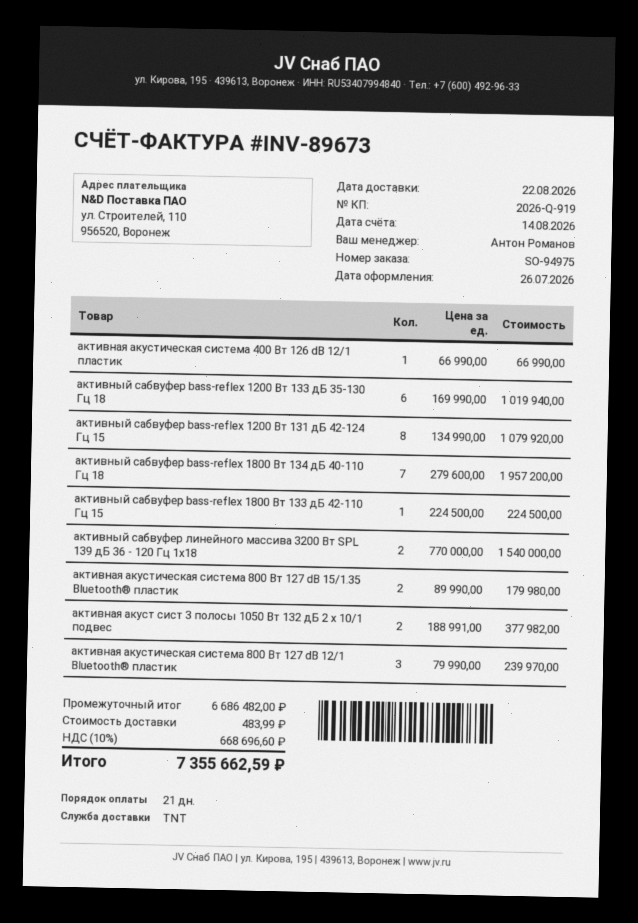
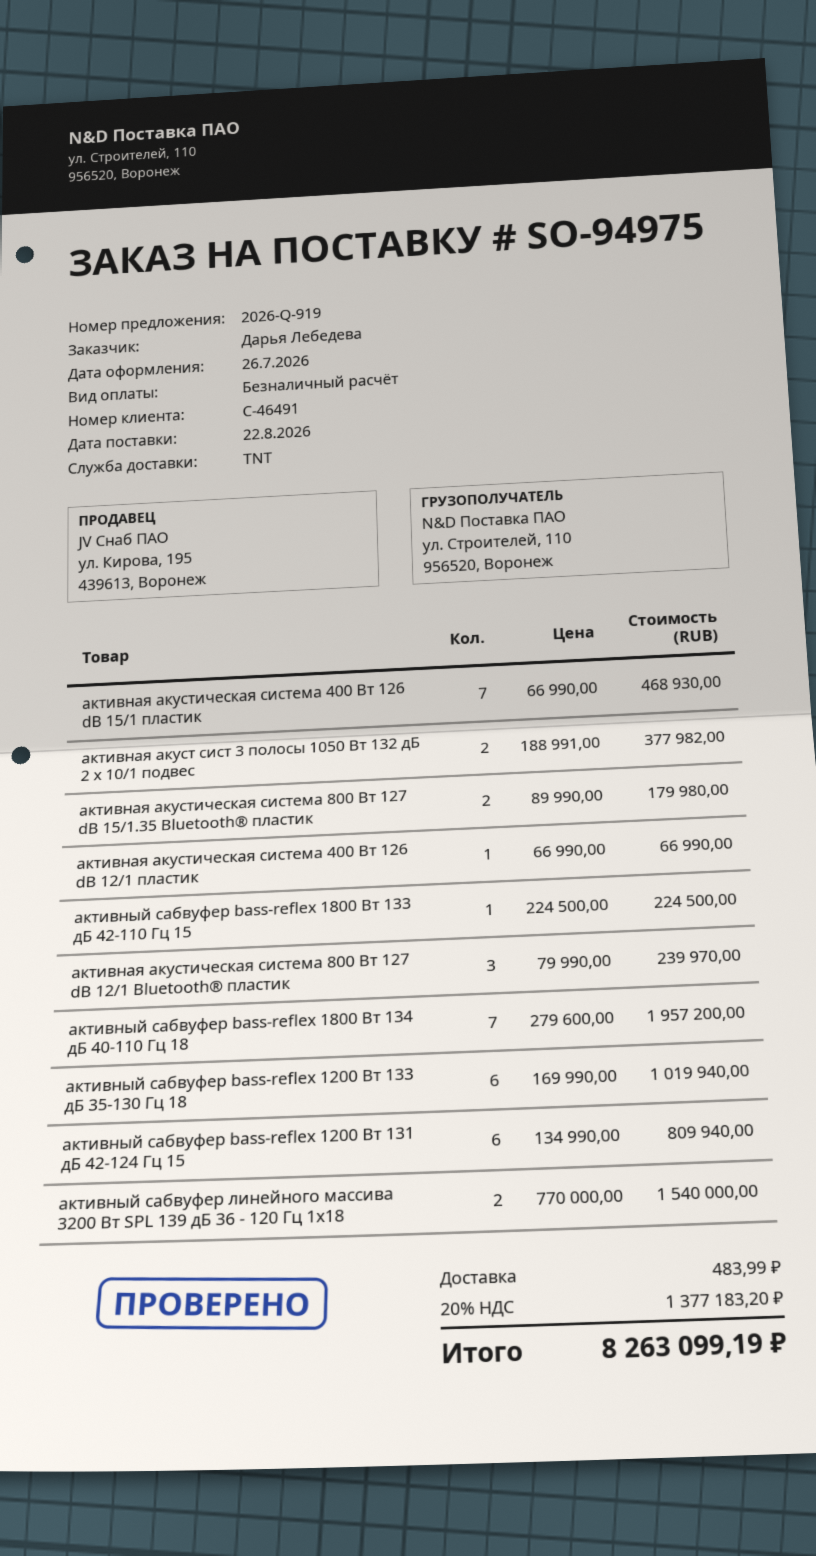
активный сабвуфер bass-reflex 1200 Вт 131 дБ 42-124 Гц 15: 8 x 134990.00 = 1079920.00 -> 6 x 134990.00 = 809940.00
активная акустическая система 400 Вт 126 dB 15/1 пластик: none -> 7 x 66990.00 = 468930.00
tax: 10% = 668696.60 -> 20% = 1377183.20
total: 7355662.59 -> 8263099.19

